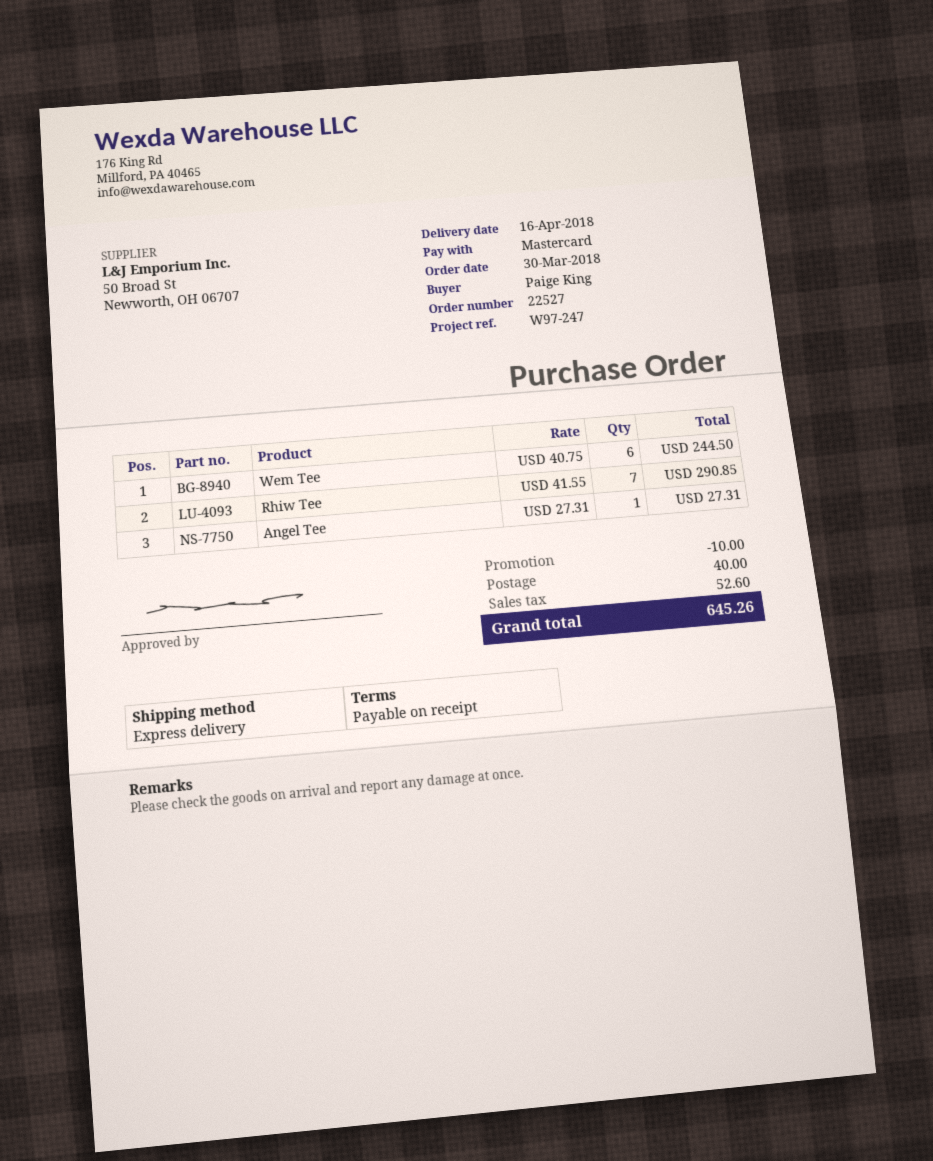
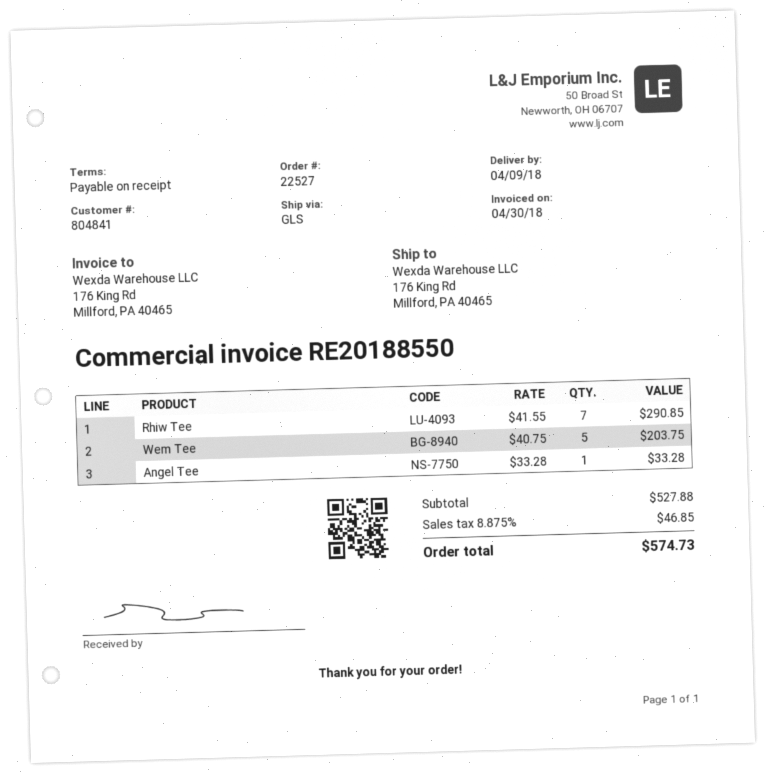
delivery date: 2018-04-16 -> 2018-04-09
shipping method: express -> GLS
Wem Tee: 6 x 40.75 = 244.50 -> 5 x 40.75 = 203.75
Angel Tee: 1 x 27.31 = 27.31 -> 1 x 33.28 = 33.28
discount: 10.00 -> none
shipping: 40.00 -> none
tax: 52.60 -> 46.85
total: 645.26 -> 574.73

